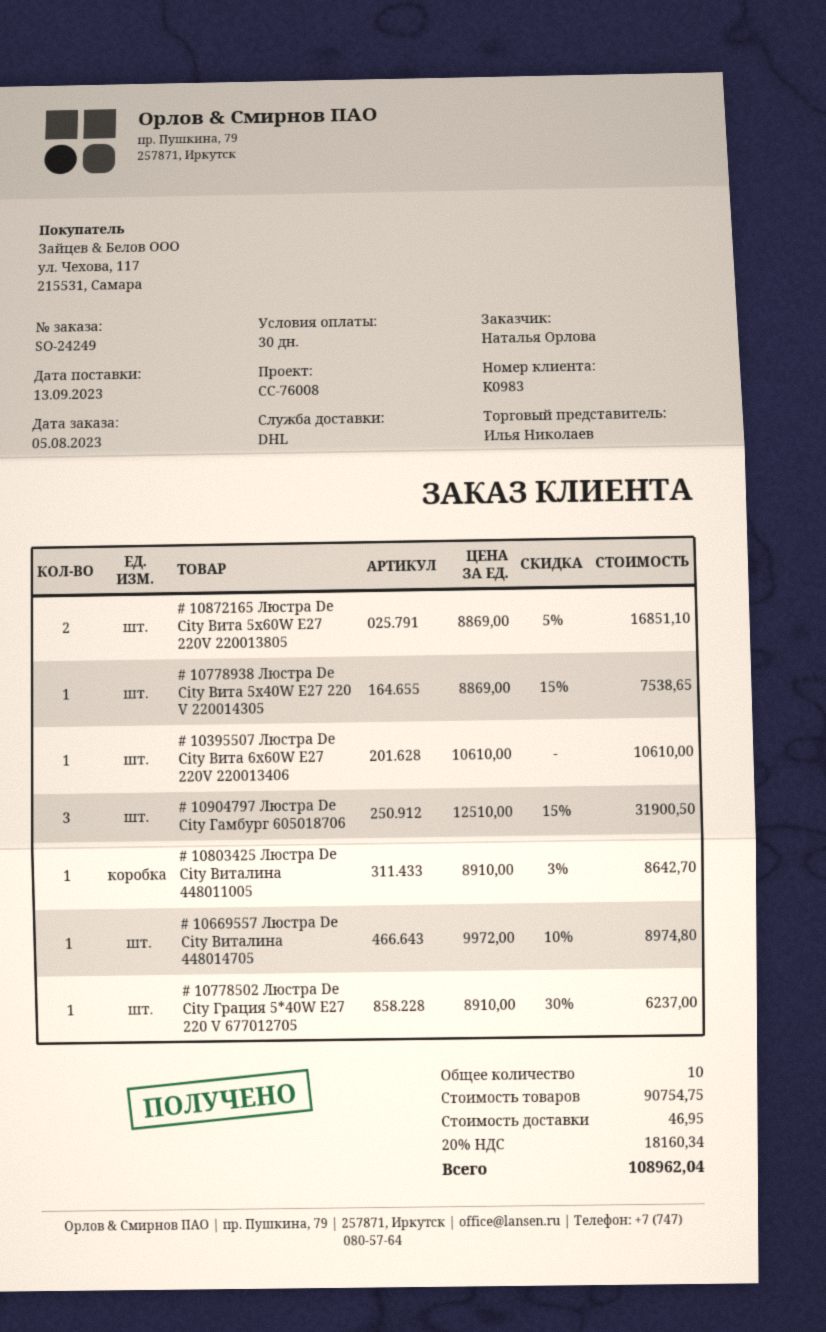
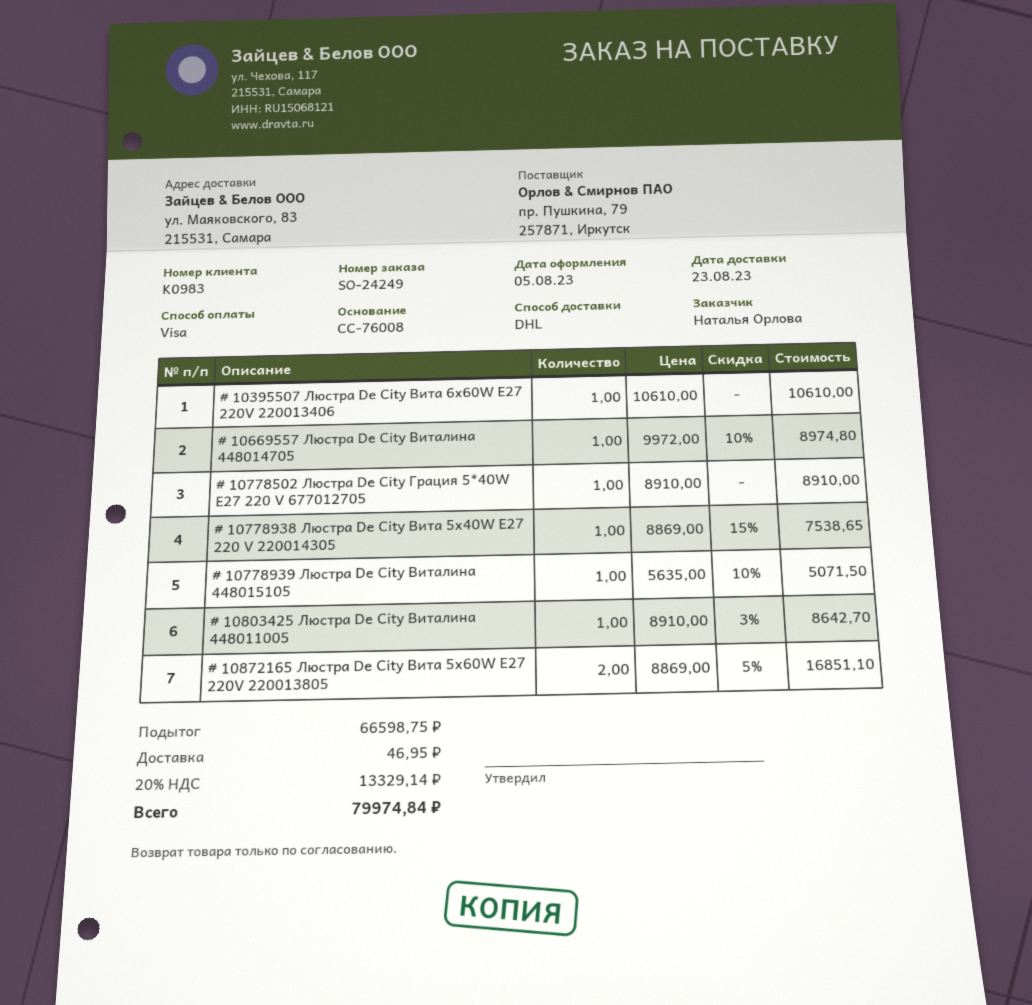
delivery date: 2023-09-13 -> 2023-08-23
# 10904797 Люстра De City Гамбург 605018706: 3 x 12510.00 - 15% = 31900.50 -> none
# 10778502 Люстра De City Грация 5*40W E27 220 V 677012705: 1 x 8910.00 - 30% = 6237.00 -> 1 x 8910.00 = 8910.00
# 10778939 Люстра De City Виталина 448015105: none -> 1 x 5635.00 - 10% = 5071.50
subtotal: 90754.75 -> 66598.75
tax: 20% = 18160.34 -> 20% = 13329.14
total: 108962.04 -> 79974.84

